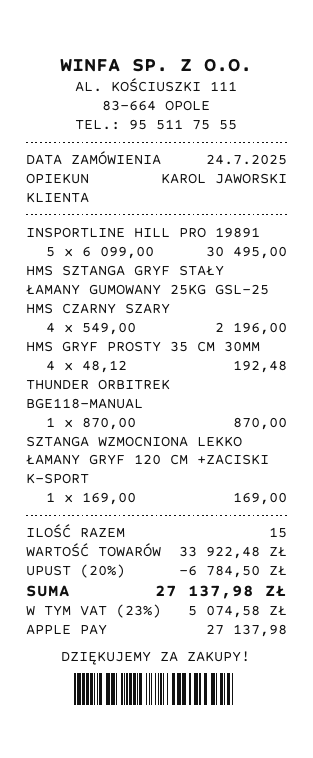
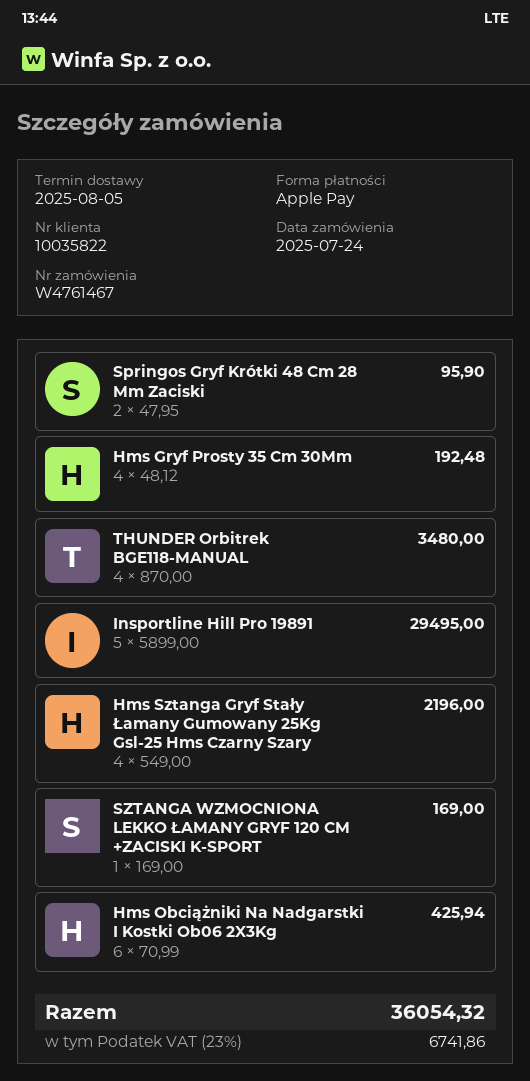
INSPORTLINE HILL PRO 19891: 5 x 6099.00 = 30495.00 -> 5 x 5899.00 = 29495.00
THUNDER ORBITREK BGE118-MANUAL: 1 x 870.00 = 870.00 -> 4 x 870.00 = 3480.00
Springos Gryf Krótki 48 Cm 28 Mm Zaciski: none -> 2 x 47.95 = 95.90
Hms Obciążniki Na Nadgarstki I Kostki Ob06 2X3Kg: none -> 6 x 70.99 = 425.94
discount: 20% = 6784.50 -> none
tax: 23% = 5074.58 -> 23% = 6741.86
total: 27137.98 -> 36054.32

